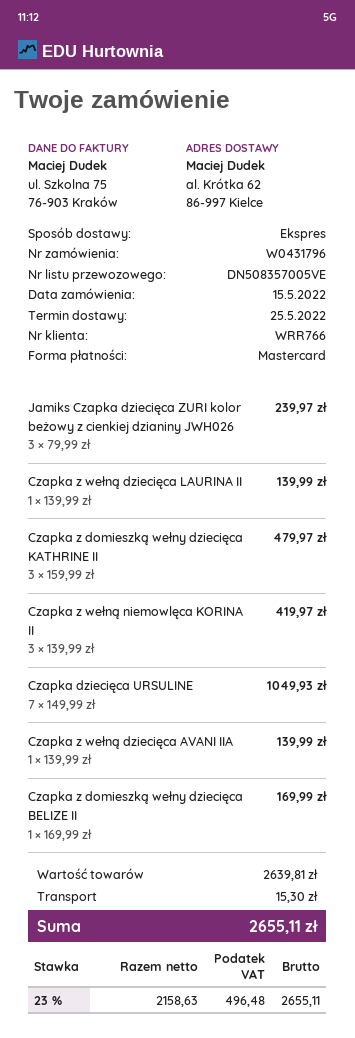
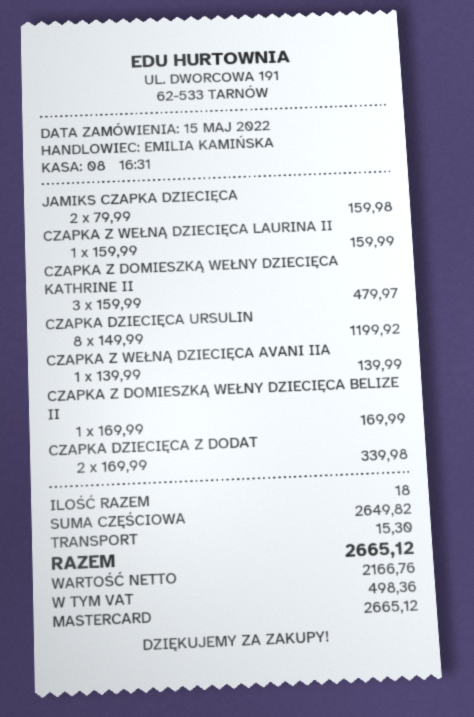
Jamiks Czapka dziecięca ZURI kolor beżowy z cienkiej dzianiny JWH026: 3 x 79.99 = 239.97 -> 2 x 79.99 = 159.98
Czapka z wełną dziecięca LAURINA II: 1 x 139.99 = 139.99 -> 1 x 159.99 = 159.99
Czapka z wełną niemowlęca KORINA II: 3 x 139.99 = 419.97 -> none
Czapka dziecięca URSULINE: 7 x 149.99 = 1049.93 -> 8 x 149.99 = 1199.92
CZAPKA DZIECIĘCA Z DODAT: none -> 2 x 169.99 = 339.98
subtotal: 2639.81 -> 2649.82
net: 2158.63 -> 2166.76
tax: 496.48 -> 498.36
total: 2655.11 -> 2665.12

